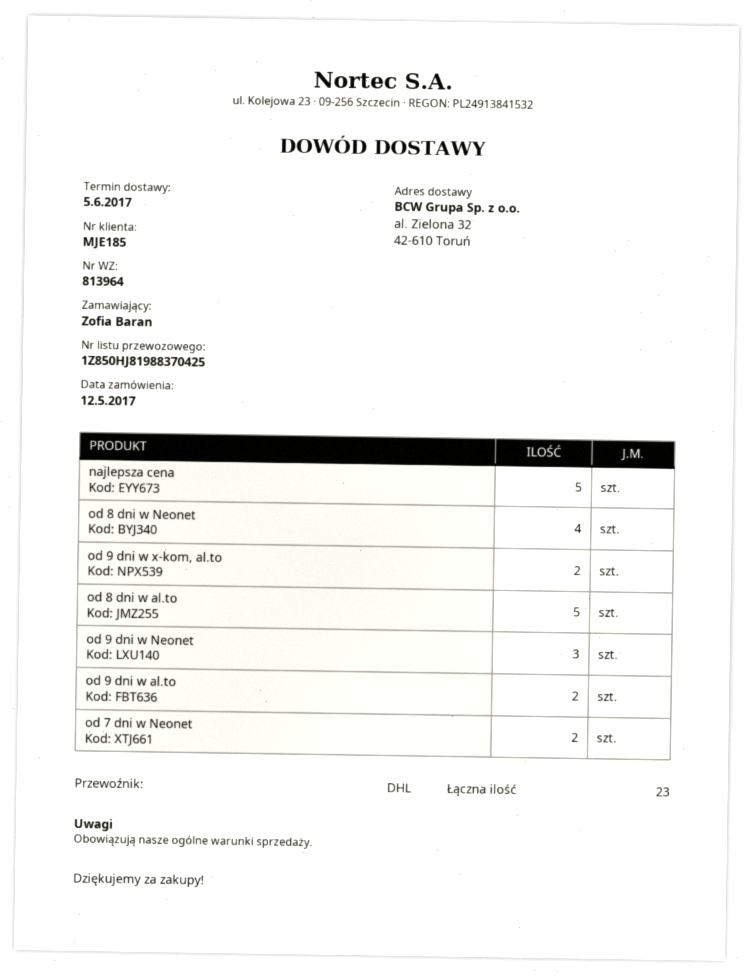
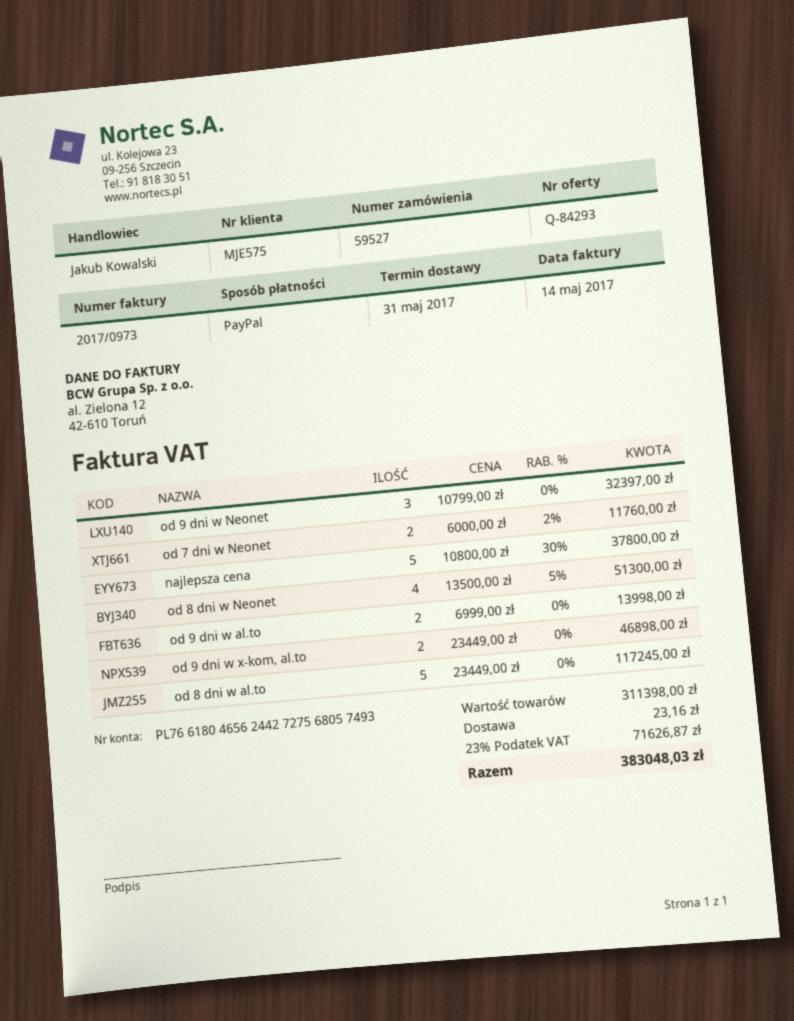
delivery date: 2017-06-05 -> 2017-05-31
customer number: MJE185 -> MJE575

